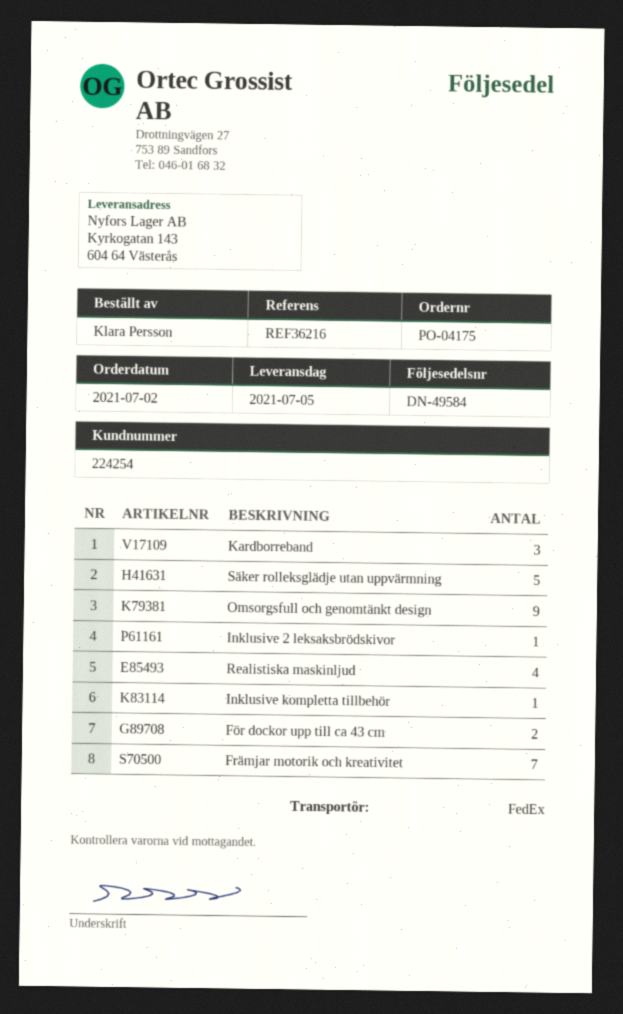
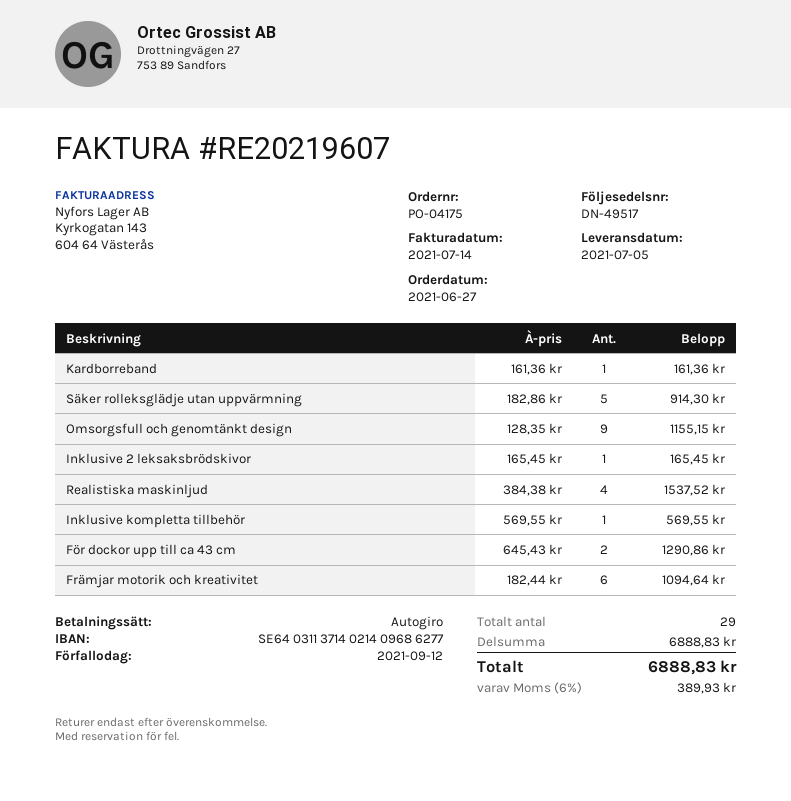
order date: 2021-07-02 -> 2021-06-27
delivery note number: DN-49584 -> DN-49517
Kardborreband: 3 -> 1
Främjar motorik och kreativitet: 7 -> 6

